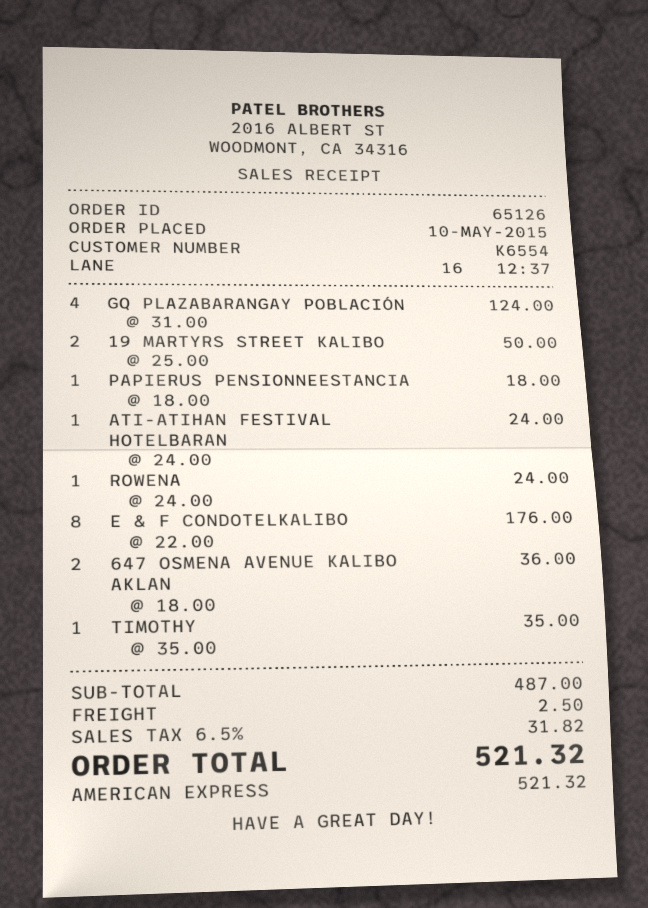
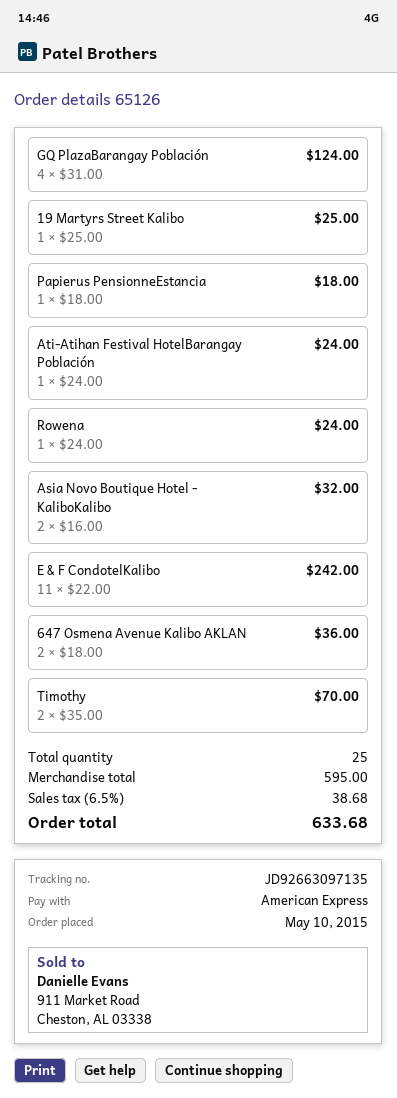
19 MARTYRS STREET KALIBO: 2 x 25.00 = 50.00 -> 1 x 25.00 = 25.00
E & F CONDOTELKALIBO: 8 x 22.00 = 176.00 -> 11 x 22.00 = 242.00
TIMOTHY: 1 x 35.00 = 35.00 -> 2 x 35.00 = 70.00
Asia Novo Boutique Hotel - KaliboKalibo: none -> 2 x 16.00 = 32.00
subtotal: 487.00 -> 595.00
shipping: 2.50 -> none
tax: 6.5% = 31.82 -> 6.5% = 38.68
total: 521.32 -> 633.68

